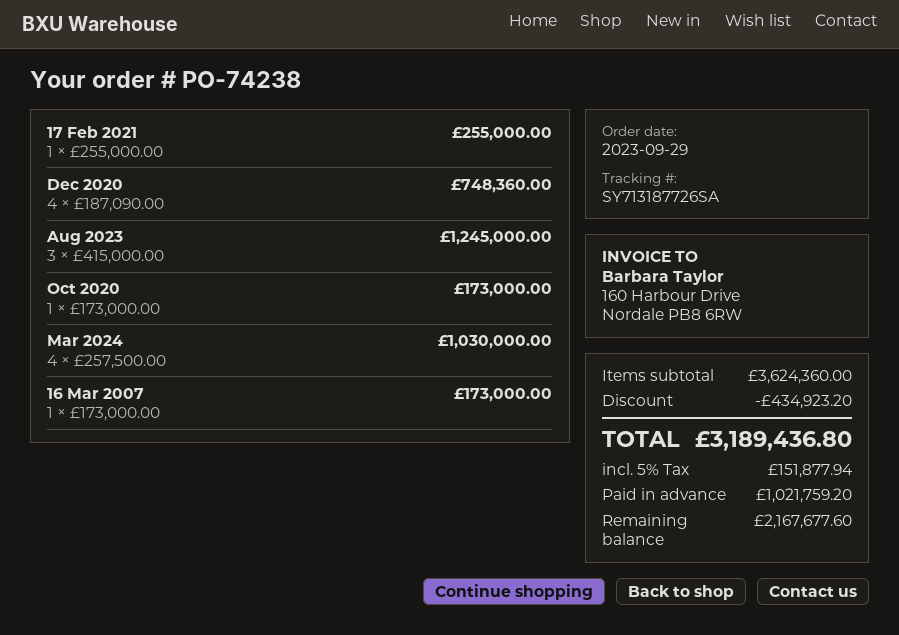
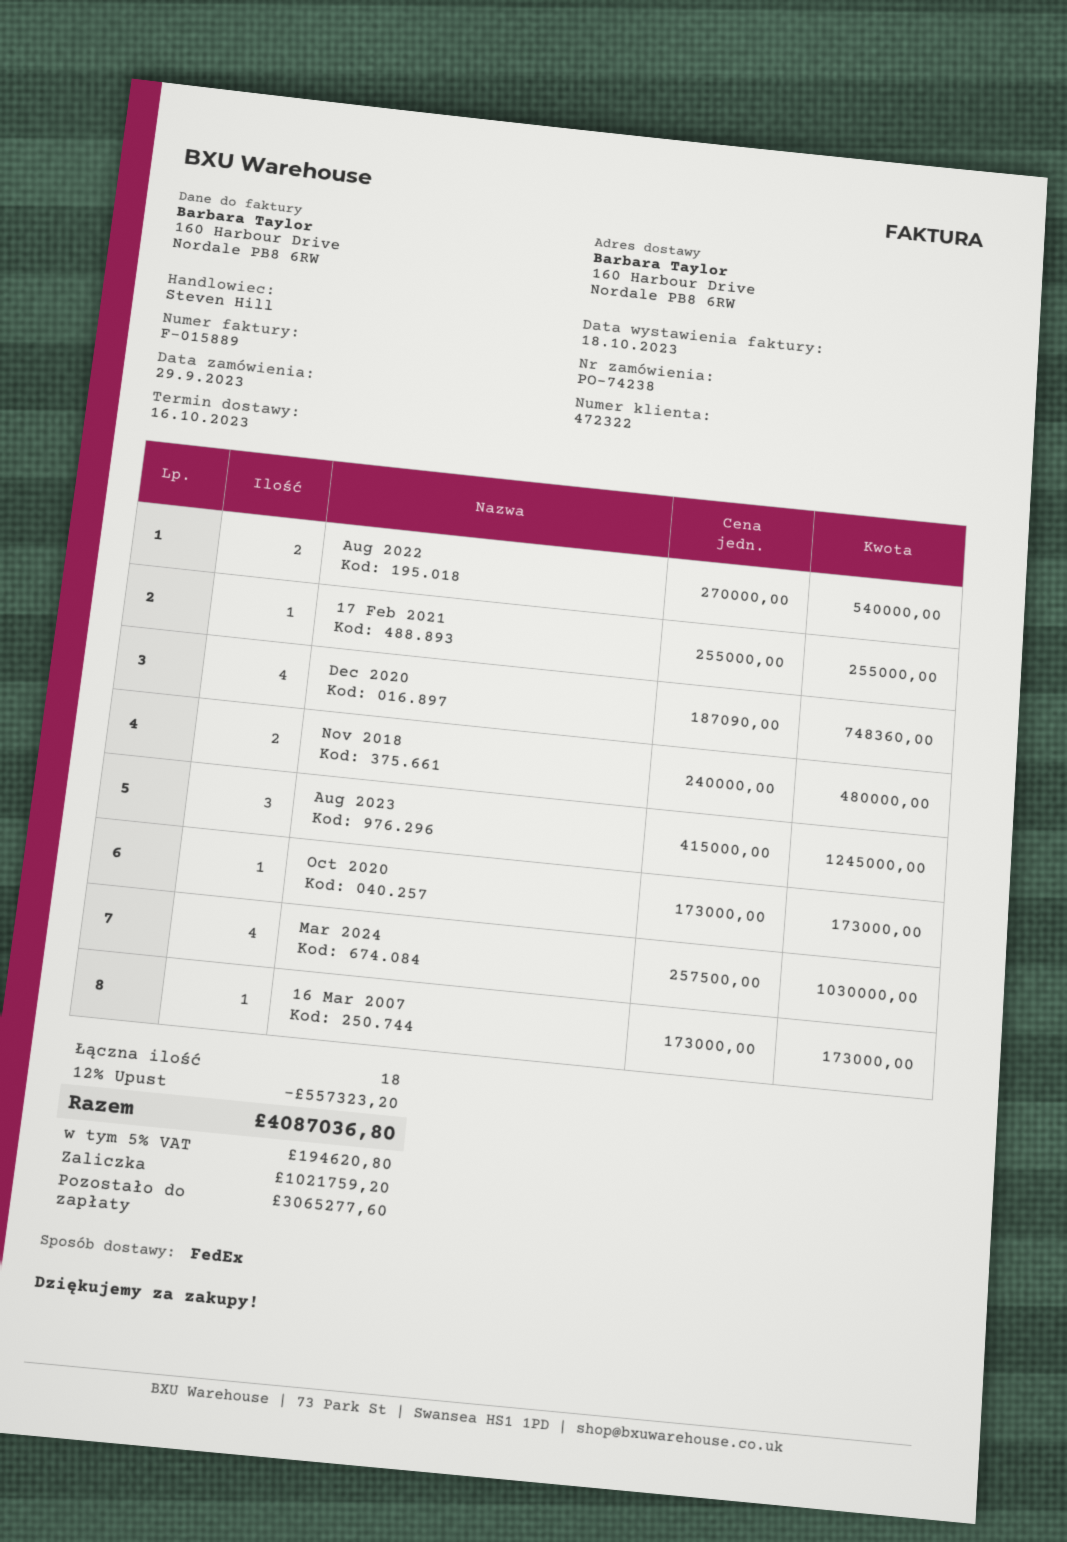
Aug 2022: none -> 2 x 270000.00 = 540000.00
Nov 2018: none -> 2 x 240000.00 = 480000.00
discount: 434923.20 -> 557323.20
tax: 5% = 151877.94 -> 5% = 194620.80
total: 3189436.80 -> 4087036.80
balance: 2167677.60 -> 3065277.60

